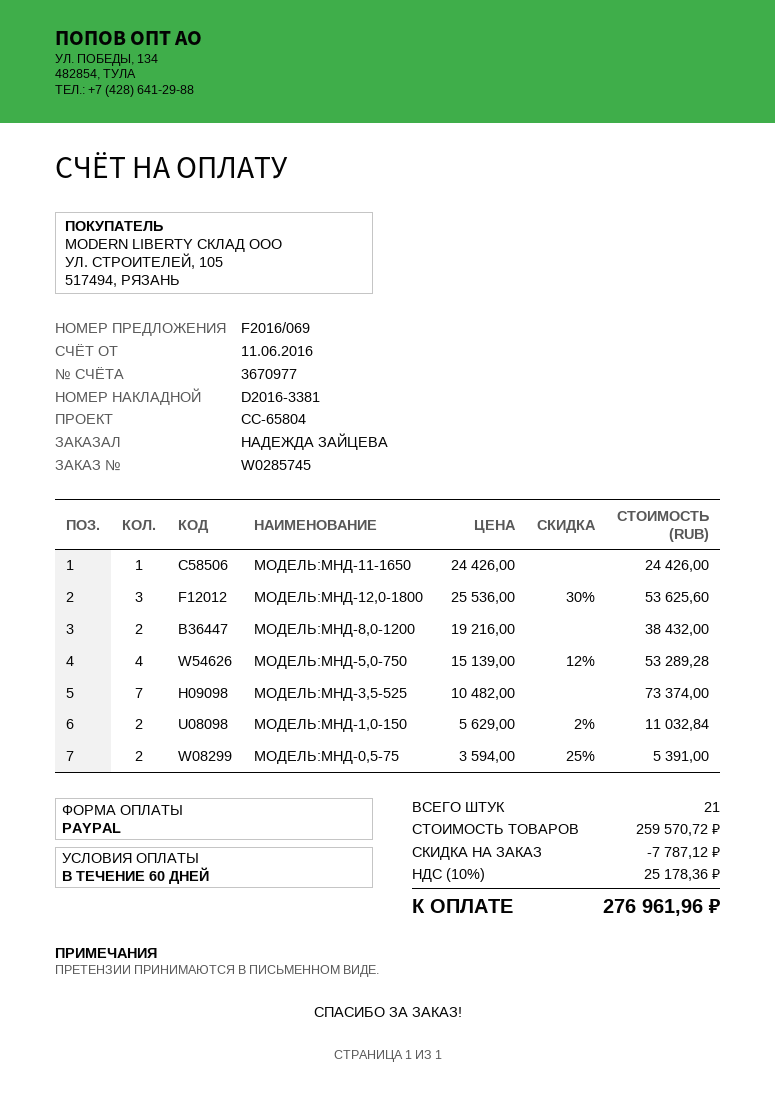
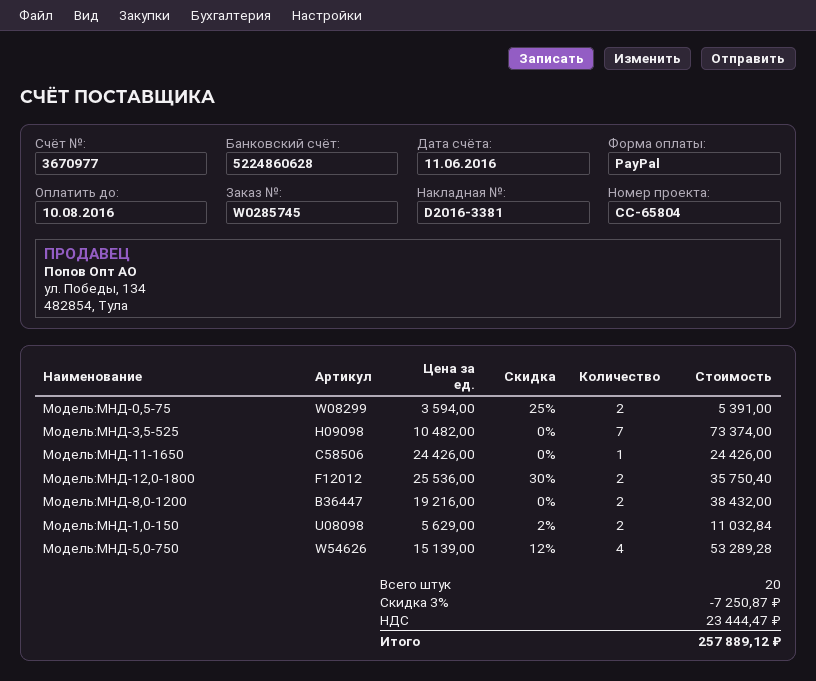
МОДЕЛЬ:МНД-12,0-1800: 3 x 25536.00 - 30% = 53625.60 -> 2 x 25536.00 - 30% = 35750.40
total quantity: 21 -> 20
discount: 7787.12 -> 7250.87
tax: 25178.36 -> 23444.47
total: 276961.96 -> 257889.12

